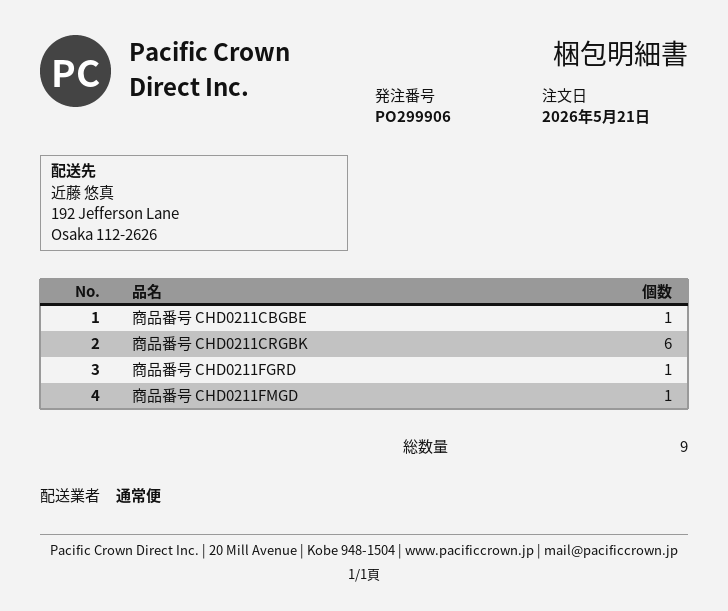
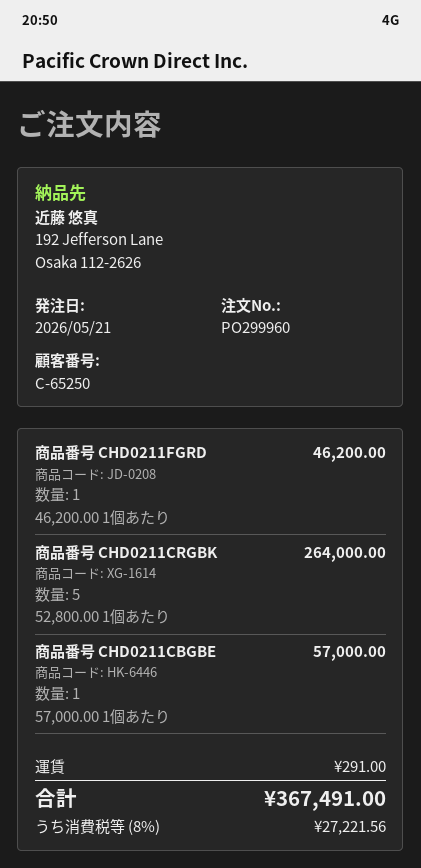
order number: PO299906 -> PO299960
商品番号 CHD0211CRGBK: 6 -> 5
商品番号 CHD0211FMGD: 1 -> none

